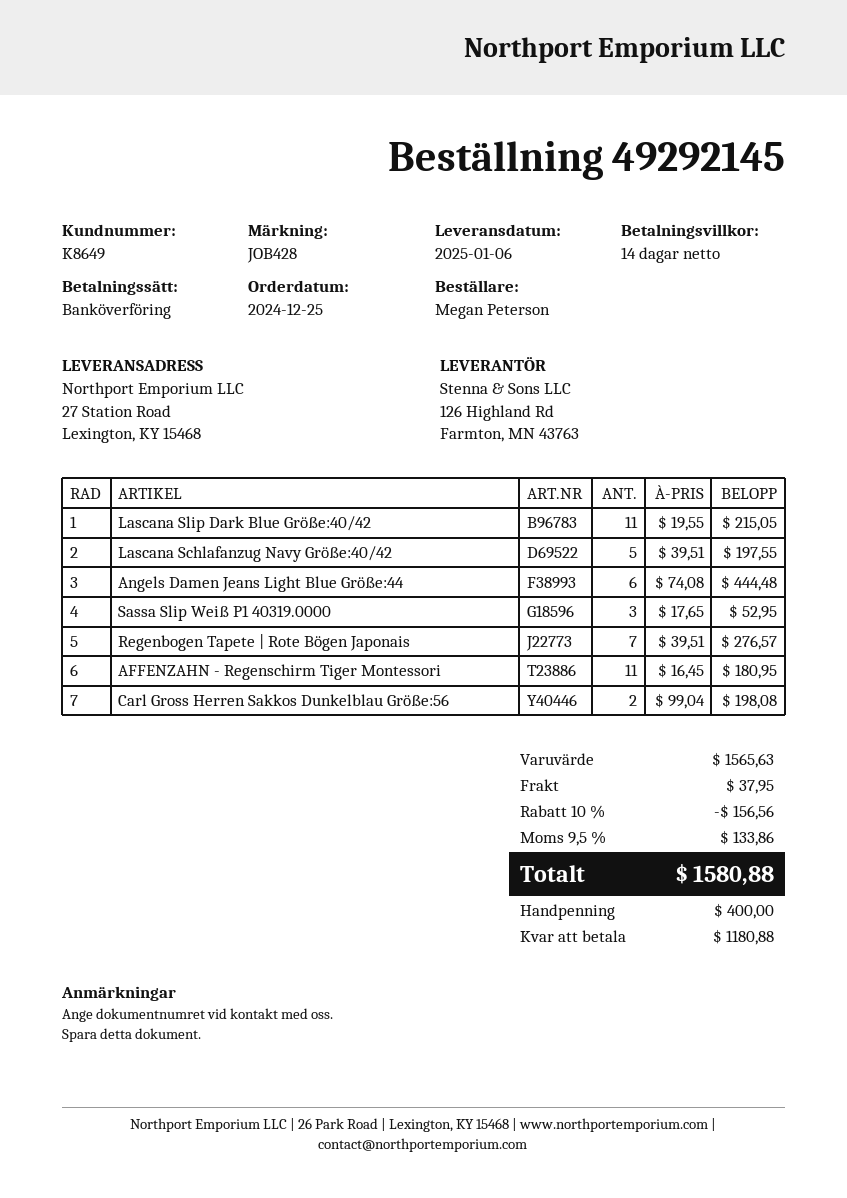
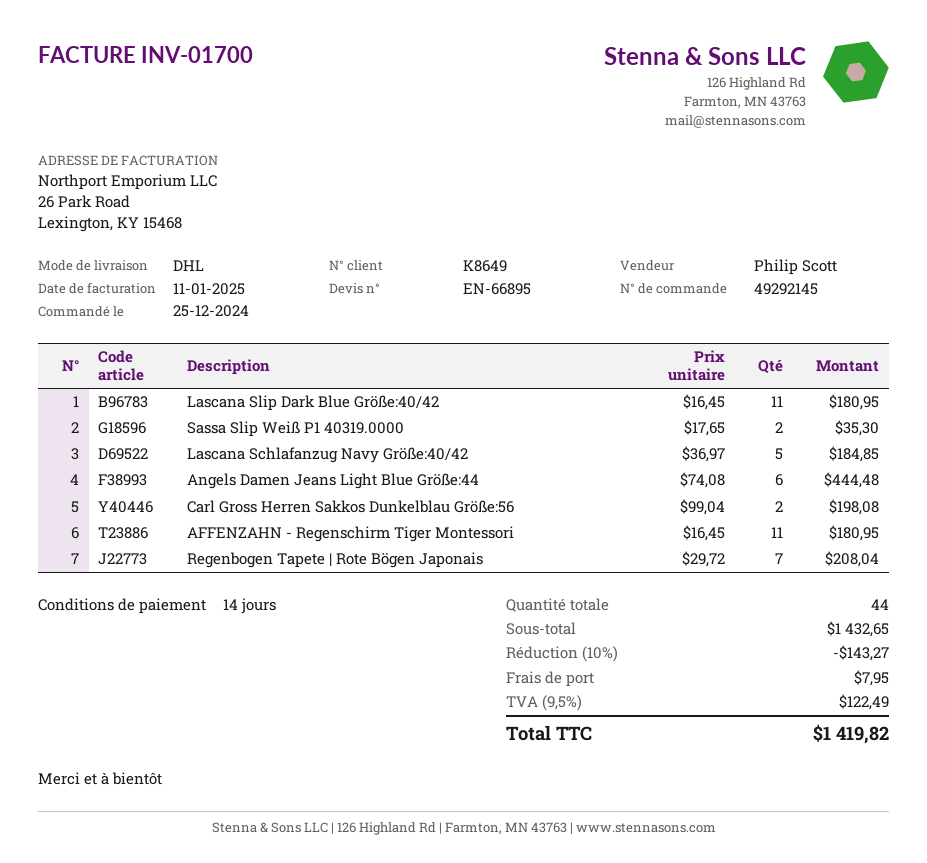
Lascana Slip Dark Blue Größe:40/42: 11 x 19.55 = 215.05 -> 11 x 16.45 = 180.95
Lascana Schlafanzug Navy Größe:40/42: 5 x 39.51 = 197.55 -> 5 x 36.97 = 184.85
Sassa Slip Weiß P1 40319.0000: 3 x 17.65 = 52.95 -> 2 x 17.65 = 35.30
Regenbogen Tapete | Rote Bögen Japonais: 7 x 39.51 = 276.57 -> 7 x 29.72 = 208.04
subtotal: 1565.63 -> 1432.65
discount: 10% = 156.56 -> 10% = 143.27
shipping: 37.95 -> 7.95
tax: 9.5% = 133.86 -> 9.5% = 122.49
total: 1580.88 -> 1419.82

